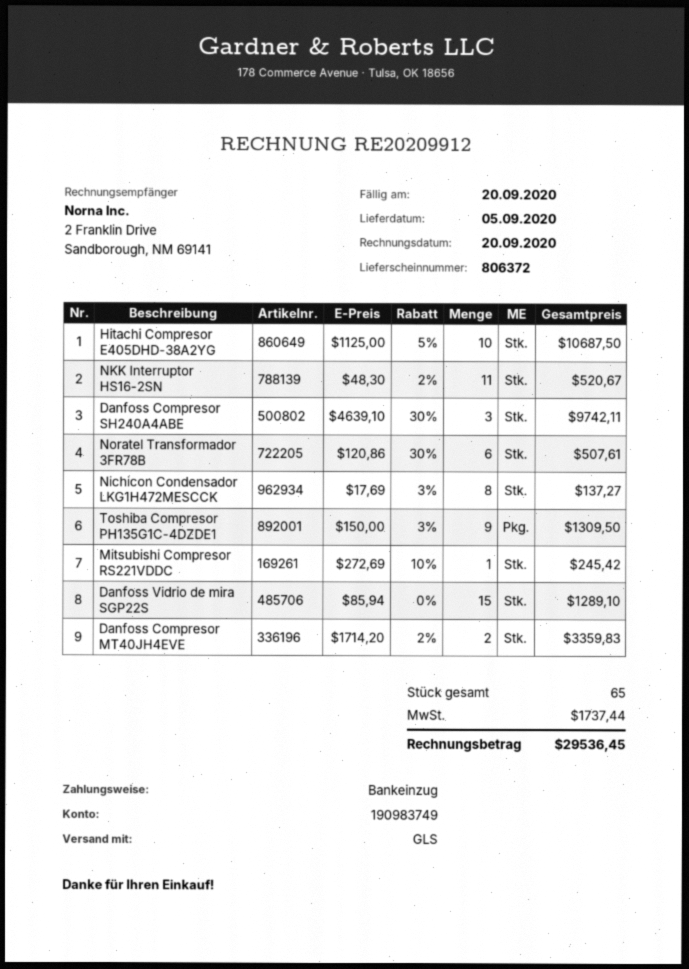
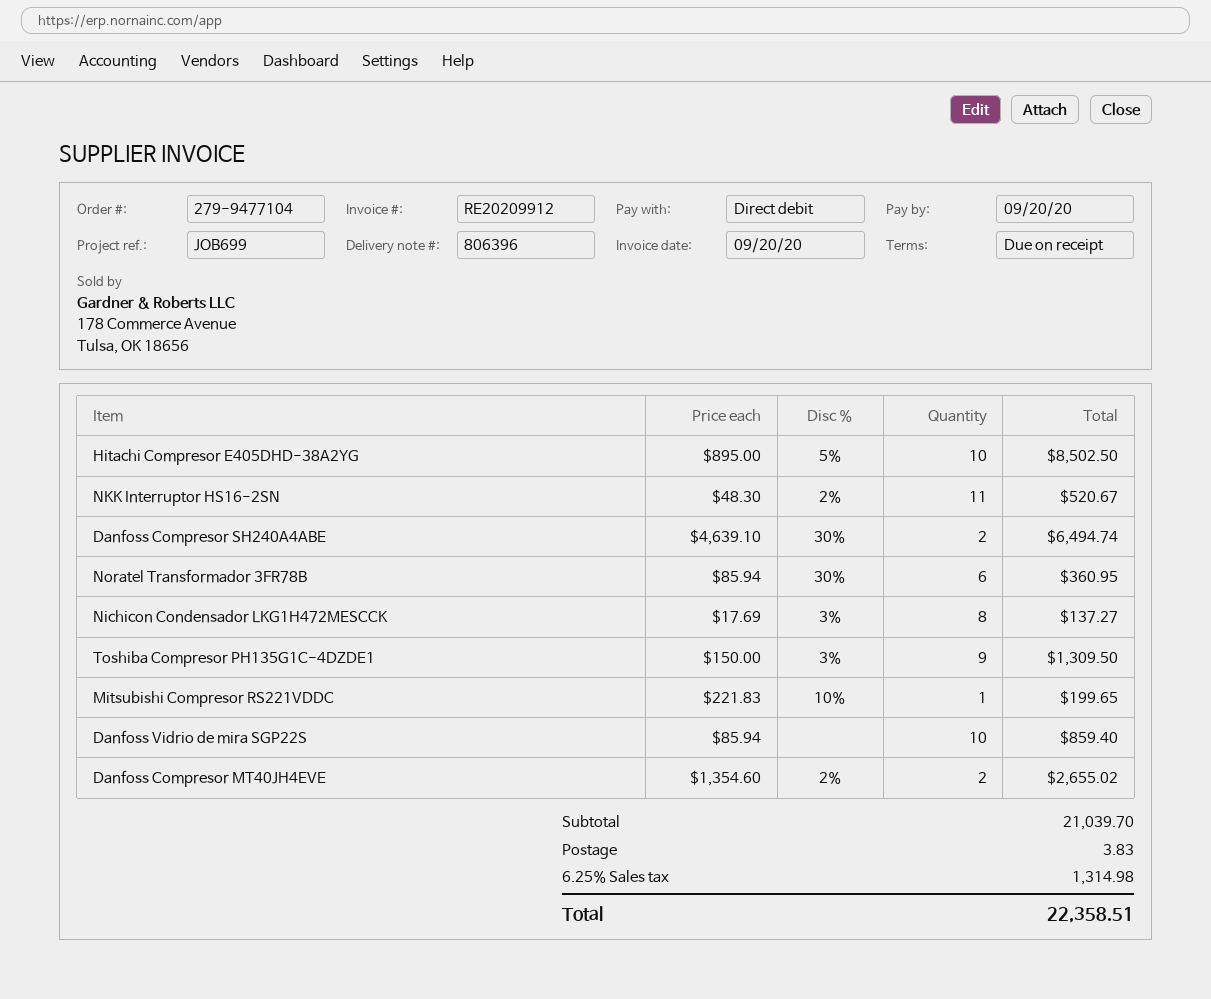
delivery note number: 806372 -> 806396
Hitachi Compresor E405DHD-38A2YG: 10 x 1125.00 - 5% = 10687.50 -> 10 x 895.00 - 5% = 8502.50
Danfoss Compresor SH240A4ABE: 3 x 4639.10 - 30% = 9742.11 -> 2 x 4639.10 - 30% = 6494.74
Noratel Transformador 3FR78B: 6 x 120.86 - 30% = 507.61 -> 6 x 85.94 - 30% = 360.95
Mitsubishi Compresor RS221VDDC: 1 x 272.69 - 10% = 245.42 -> 1 x 221.83 - 10% = 199.65
Danfoss Vidrio de mira SGP22S: 15 x 85.94 = 1289.10 -> 10 x 85.94 = 859.40
Danfoss Compresor MT40JH4EVE: 2 x 1714.20 - 2% = 3359.83 -> 2 x 1354.60 - 2% = 2655.02
shipping: none -> 3.83
tax: 1737.44 -> 1314.98
total: 29536.45 -> 22358.51

